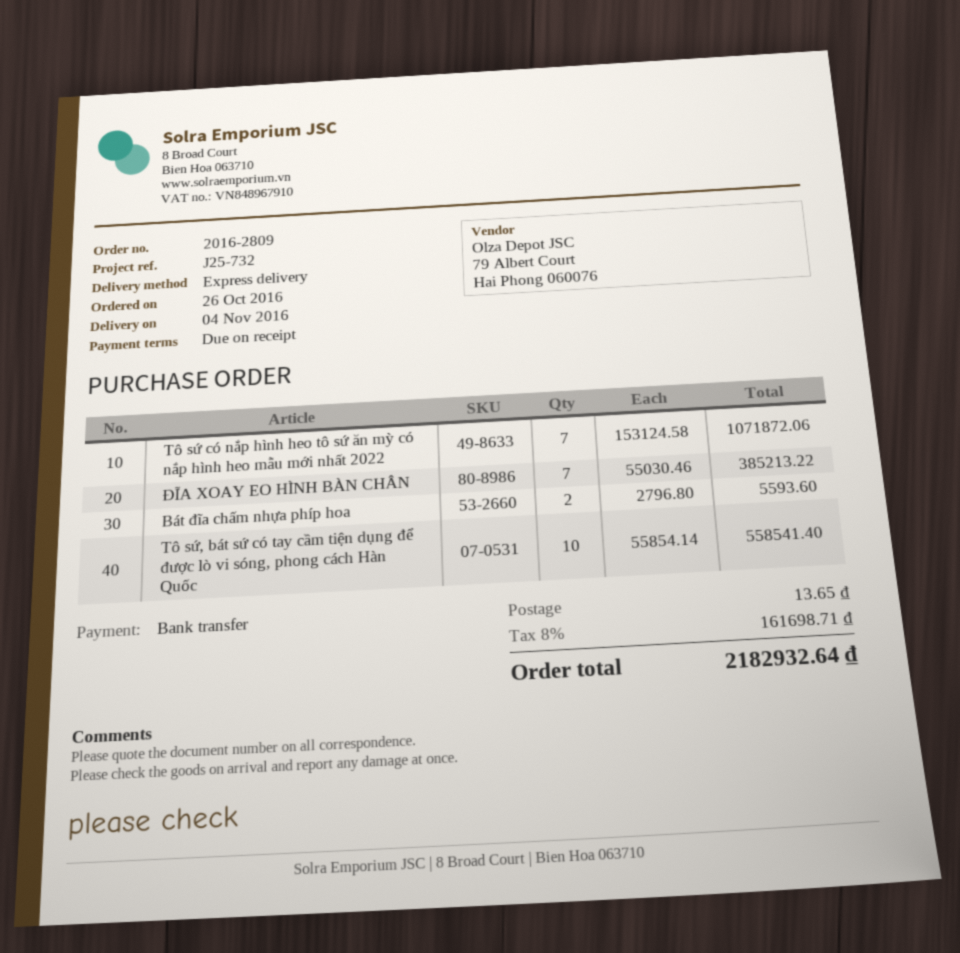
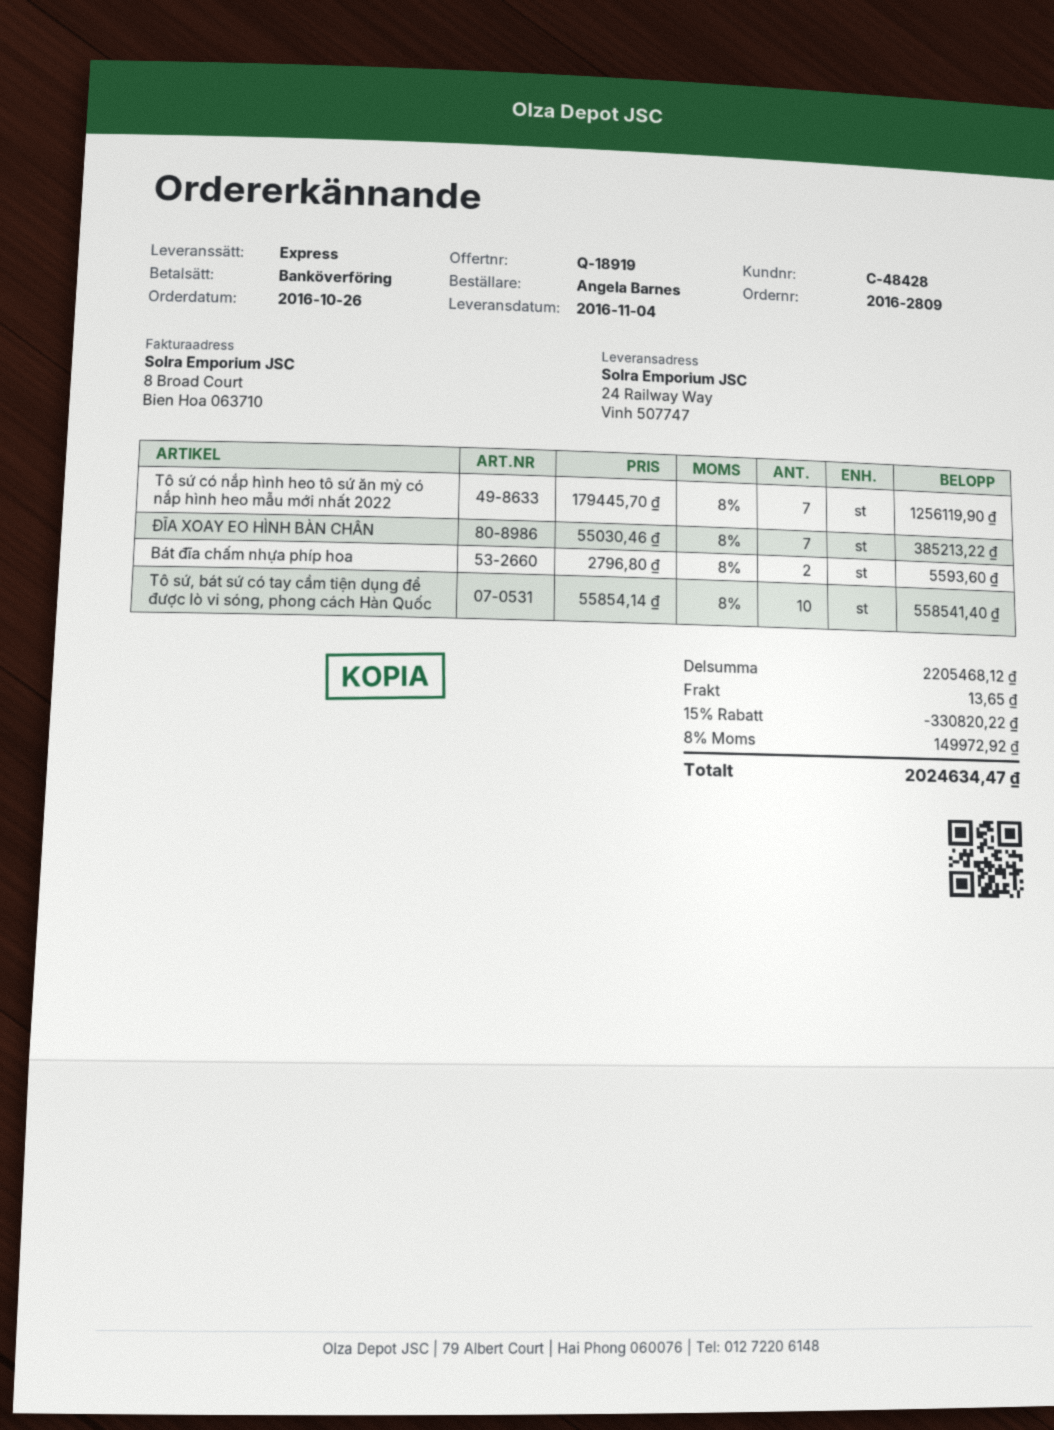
Tô sứ có nắp hình heo tô sứ ăn mỳ có nắp hình heo mẫu mới nhất 2022: 7 x 153124.58 = 1071872.06 -> 7 x 179445.70 = 1256119.90
discount: none -> 15% = 330820.22
tax: 8% = 161698.71 -> 8% = 149972.92
total: 2182932.64 -> 2024634.47

